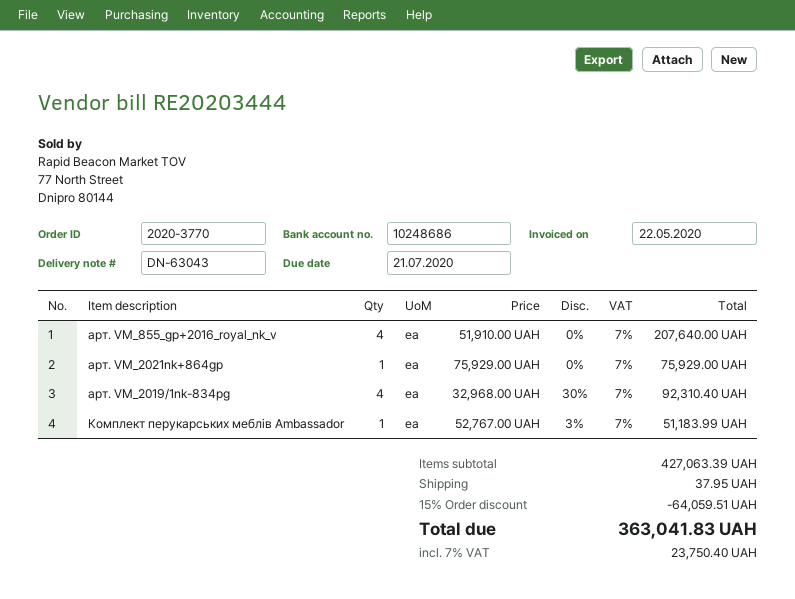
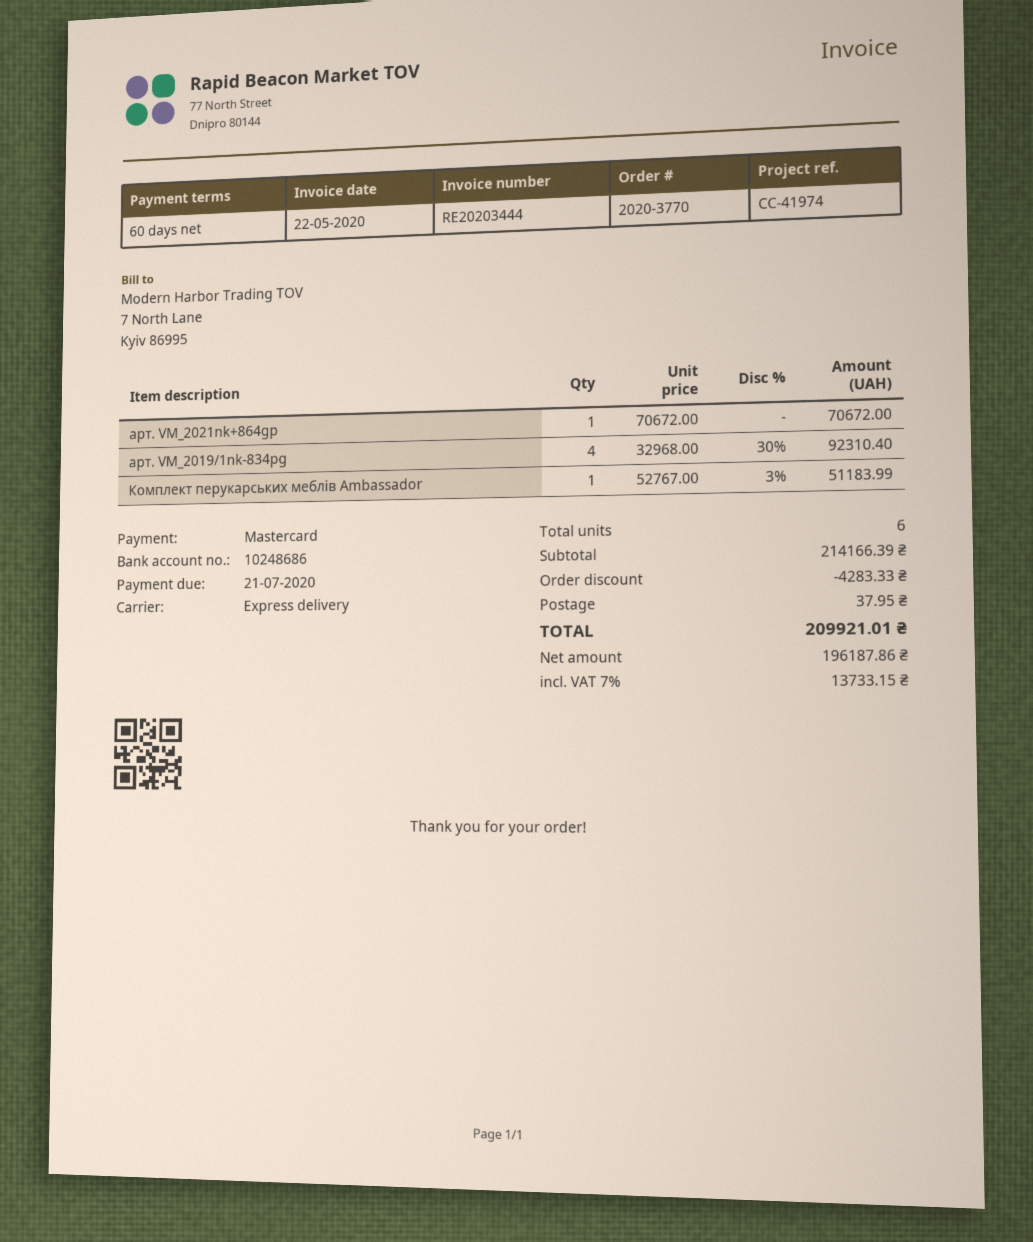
арт. VM_855_gp+2016_royal_nk_v: 4 x 51910.00 = 207640.00 -> none
арт. VM_2021nk+864gp: 1 x 75929.00 = 75929.00 -> 1 x 70672.00 = 70672.00
subtotal: 427063.39 -> 214166.39
discount: 64059.51 -> 4283.33
tax: 7% = 23750.40 -> 7% = 13733.15
total: 363041.83 -> 209921.01

